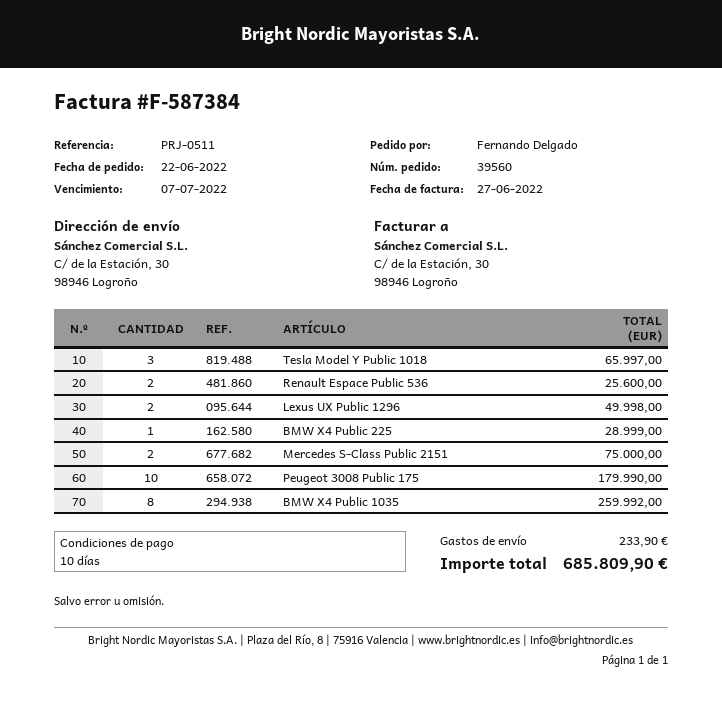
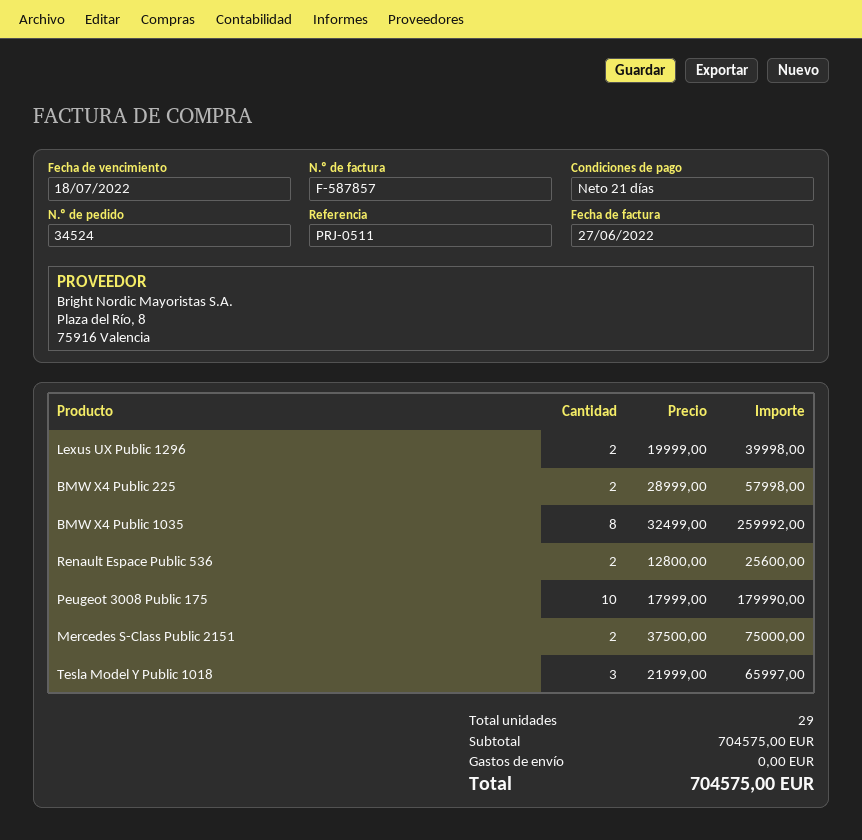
order number: 39560 -> 34524
invoice number: F-587384 -> F-587857
payment terms: 10 days -> 21 days
due date: 2022-07-07 -> 2022-07-18
Lexus UX Public 1296: 2 for 49998.00 -> 2 for 39998.00
BMW X4 Public 225: 1 for 28999.00 -> 2 for 57998.00
shipping: 233.90 -> 0.00
total: 685809.90 -> 704575.00

